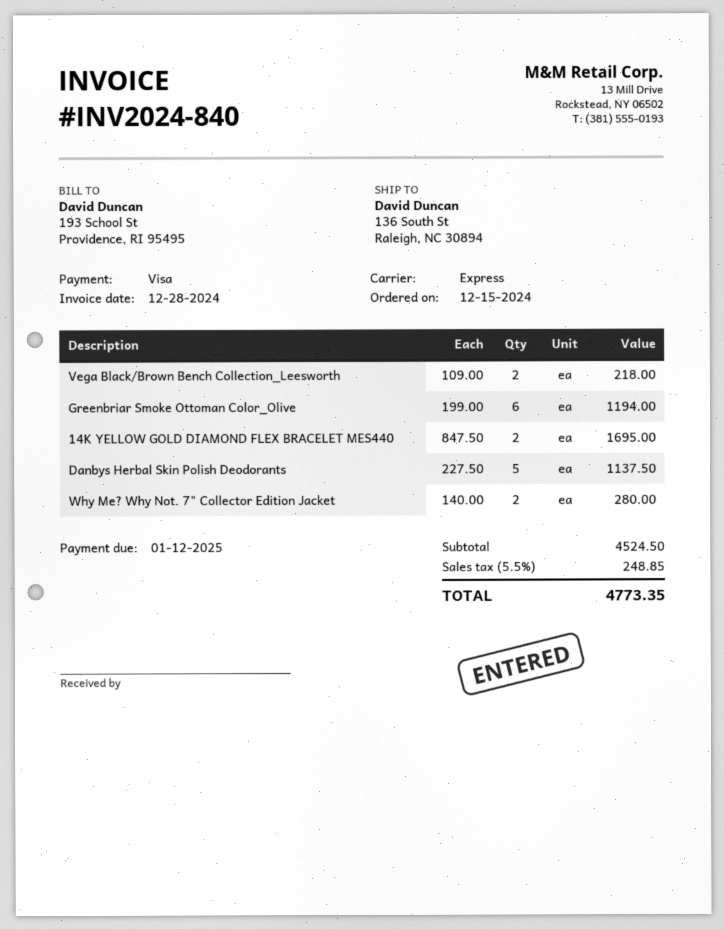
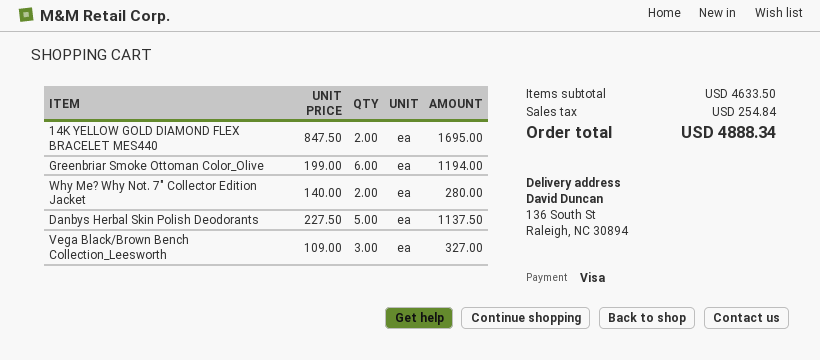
Vega Black/Brown Bench Collection_Leesworth: 2 x 109.00 = 218.00 -> 3 x 109.00 = 327.00
subtotal: 4524.50 -> 4633.50
tax: 248.85 -> 254.84
total: 4773.35 -> 4888.34

